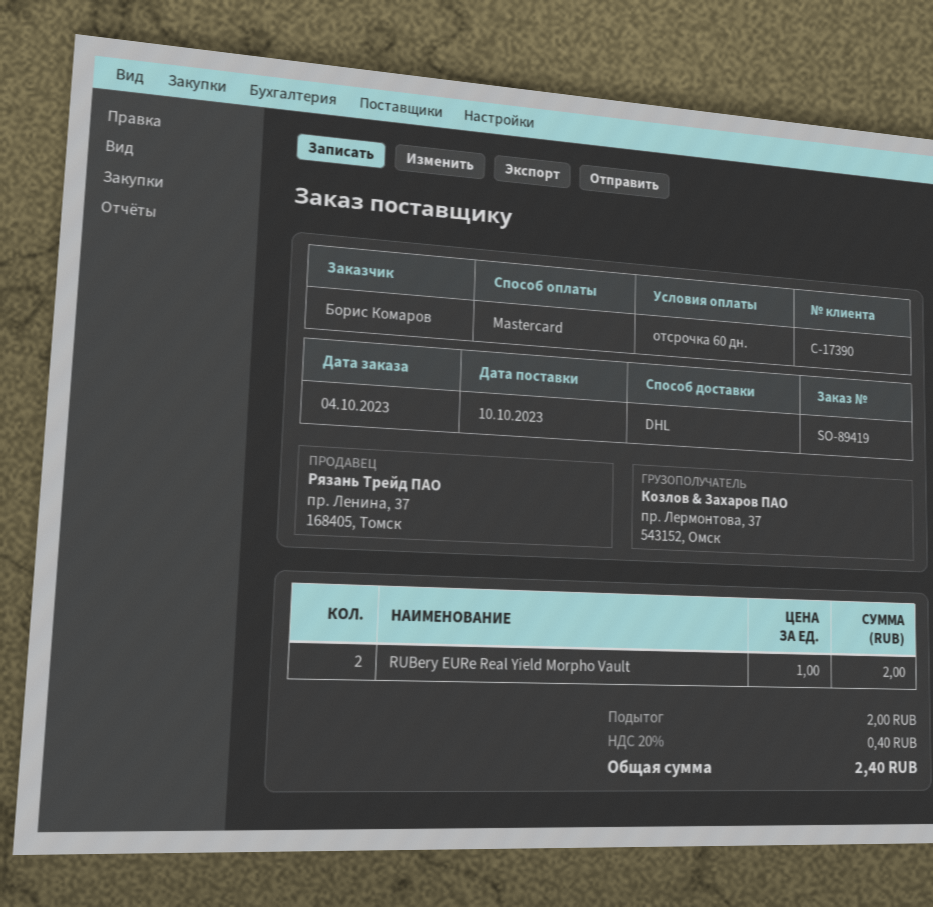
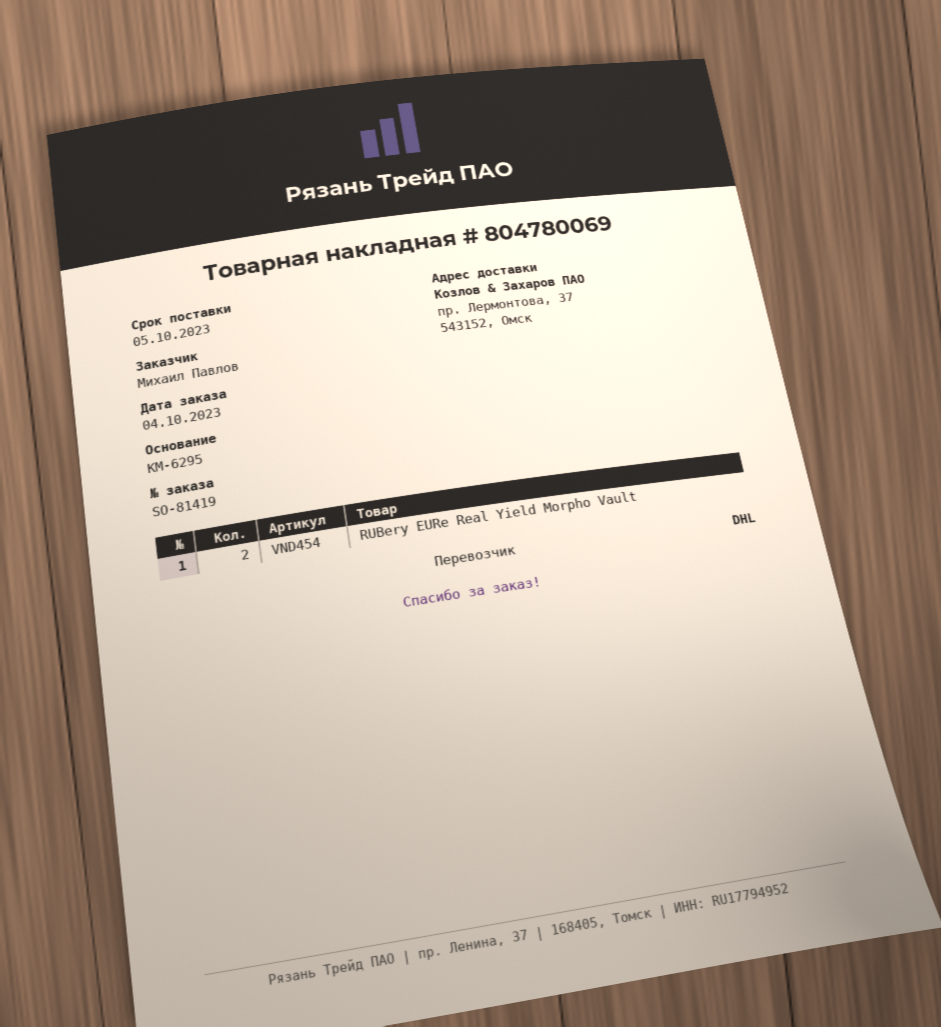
order number: SO-89419 -> SO-81419
delivery date: 2023-10-10 -> 2023-10-05
ordered by: Борис Комаров -> Михаил Павлов

